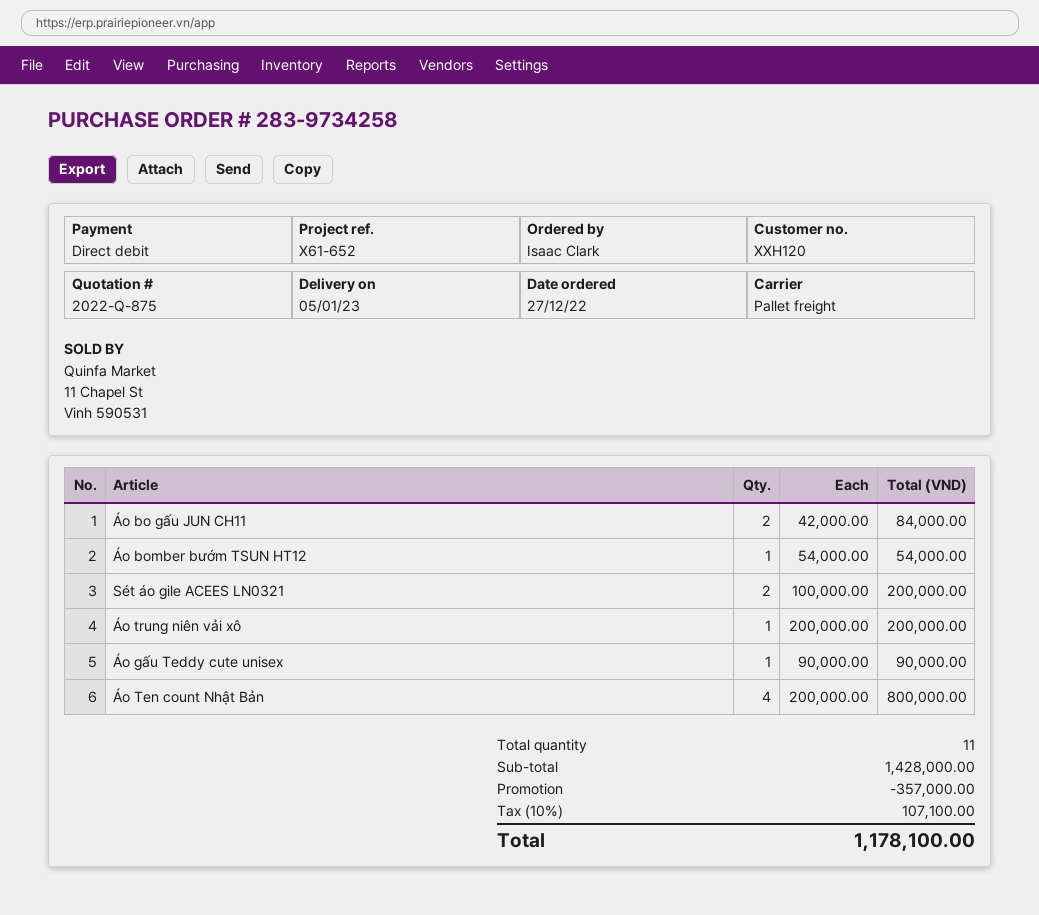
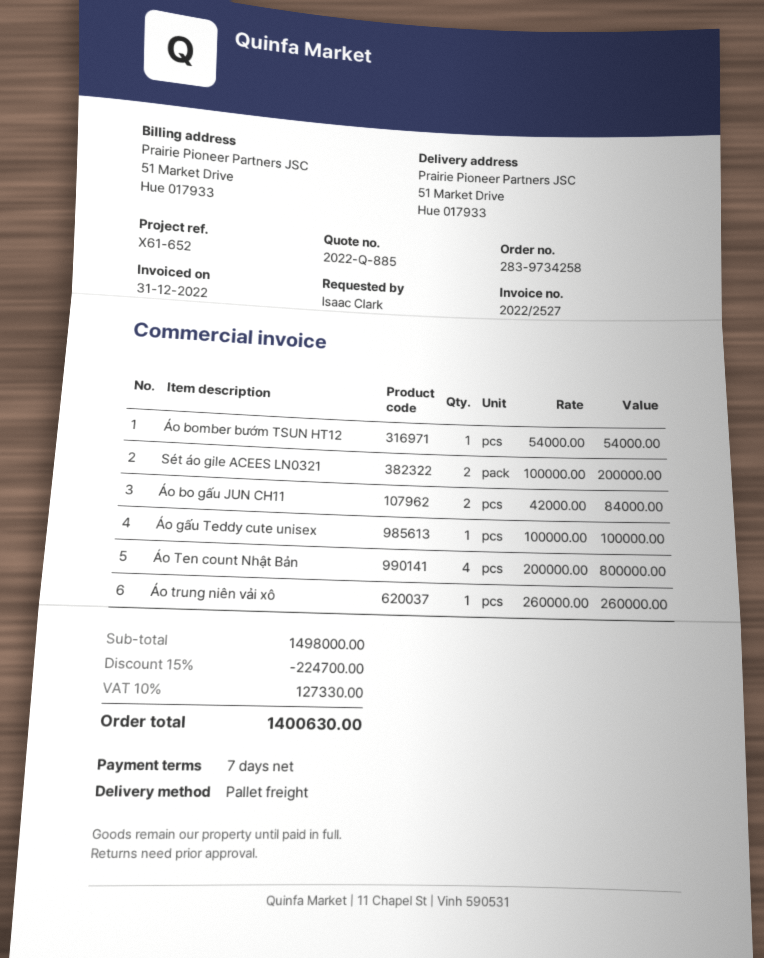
quote number: 2022-Q-875 -> 2022-Q-885
Áo trung niên vải xô: 1 x 200000.00 = 200000.00 -> 1 x 260000.00 = 260000.00
Áo gấu Teddy cute unisex: 1 x 90000.00 = 90000.00 -> 1 x 100000.00 = 100000.00
subtotal: 1428000.00 -> 1498000.00
discount: 357000.00 -> 224700.00
tax: 10% = 107100.00 -> 10% = 127330.00
total: 1178100.00 -> 1400630.00

